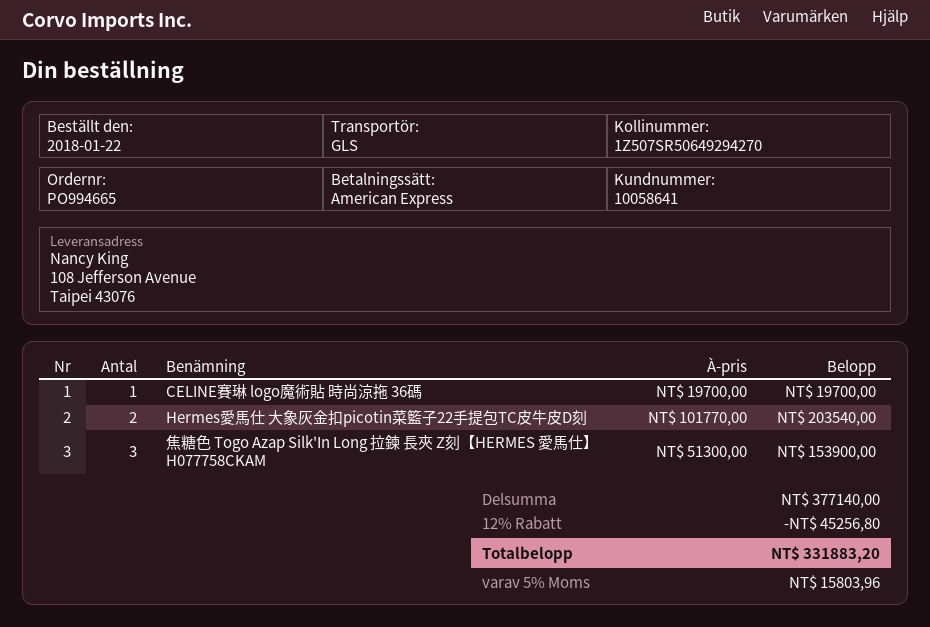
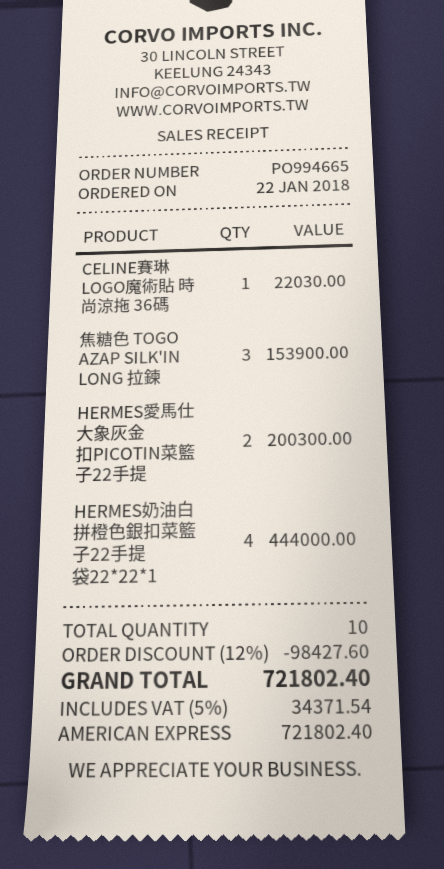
CELINE賽琳 logo魔術貼 時尚涼拖 36碼: 1 for 19700.00 -> 1 for 22030.00
Hermes愛馬仕 大象灰金扣picotin菜籃子22手提包TC皮牛皮D刻: 2 for 203540.00 -> 2 for 200300.00
HERMES奶油白拼橙色銀扣菜籃子22手提袋22*22*1: none -> 4 for 444000.00
discount: 12% = 45256.80 -> 12% = 98427.60
tax: 5% = 15803.96 -> 5% = 34371.54
total: 331883.20 -> 721802.40

